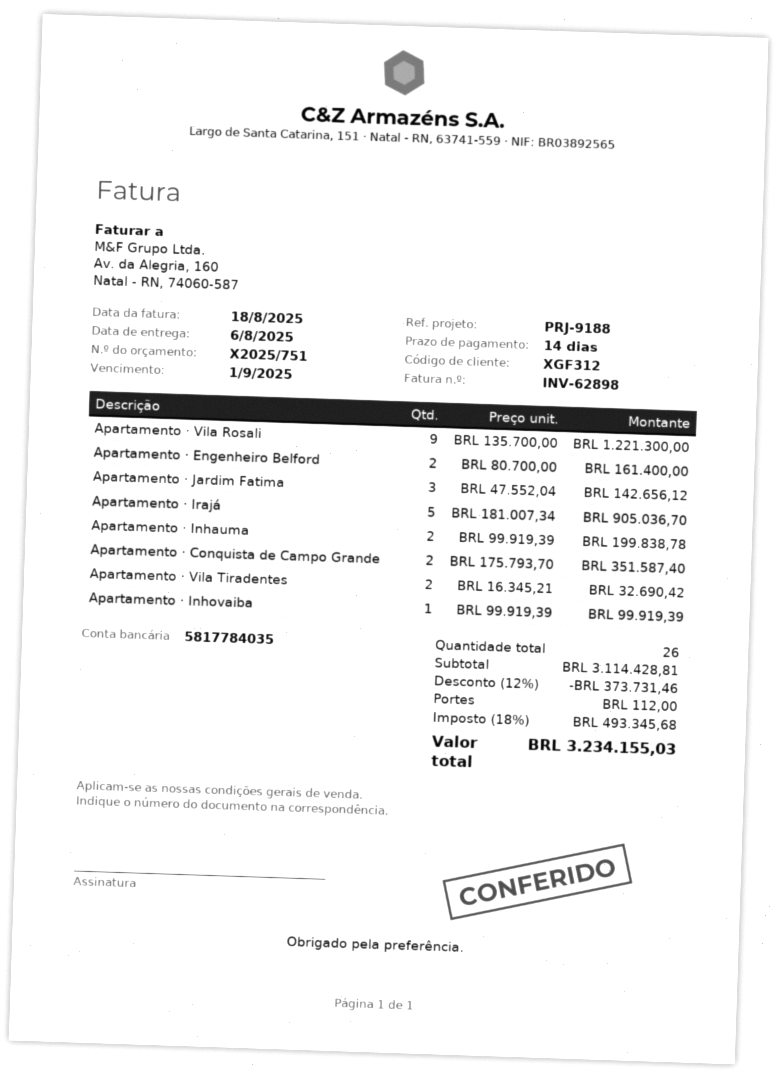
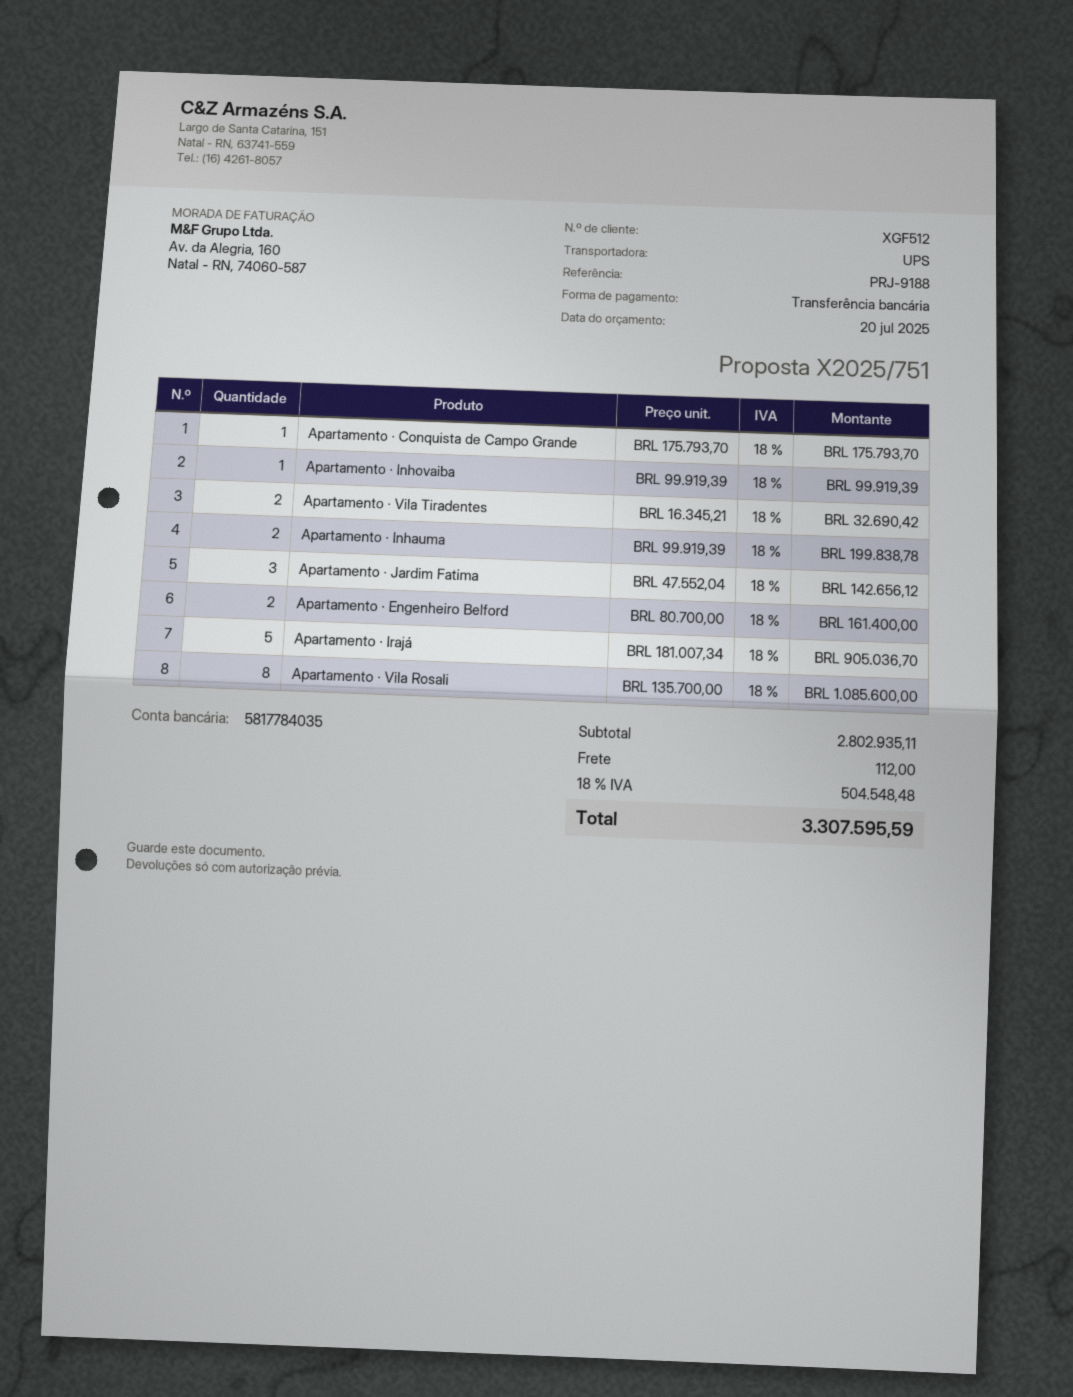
customer number: XGF312 -> XGF512
Apartamento · Vila Rosali: 9 x 135700.00 = 1221300.00 -> 8 x 135700.00 = 1085600.00
Apartamento · Conquista de Campo Grande: 2 x 175793.70 = 351587.40 -> 1 x 175793.70 = 175793.70
subtotal: 3114428.81 -> 2802935.11
discount: 12% = 373731.46 -> none
tax: 18% = 493345.68 -> 18% = 504548.48
total: 3234155.03 -> 3307595.59

